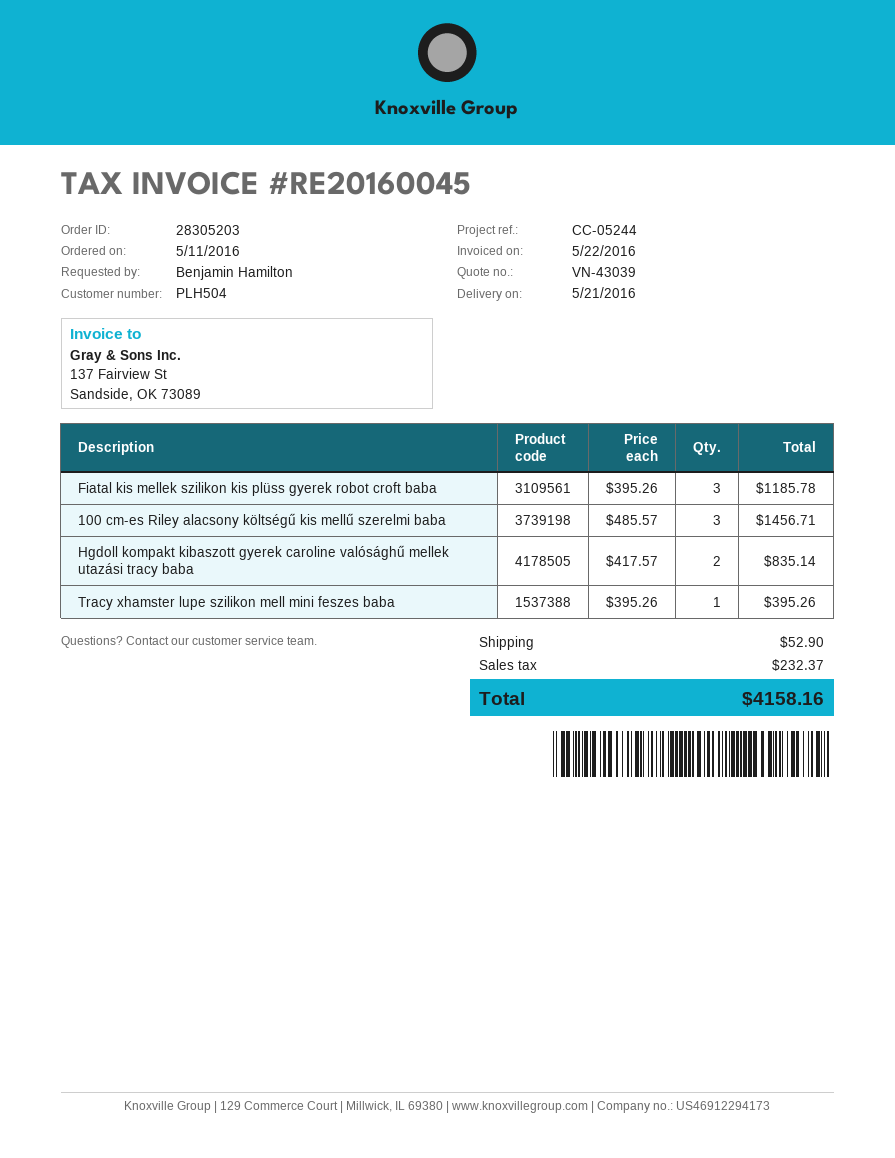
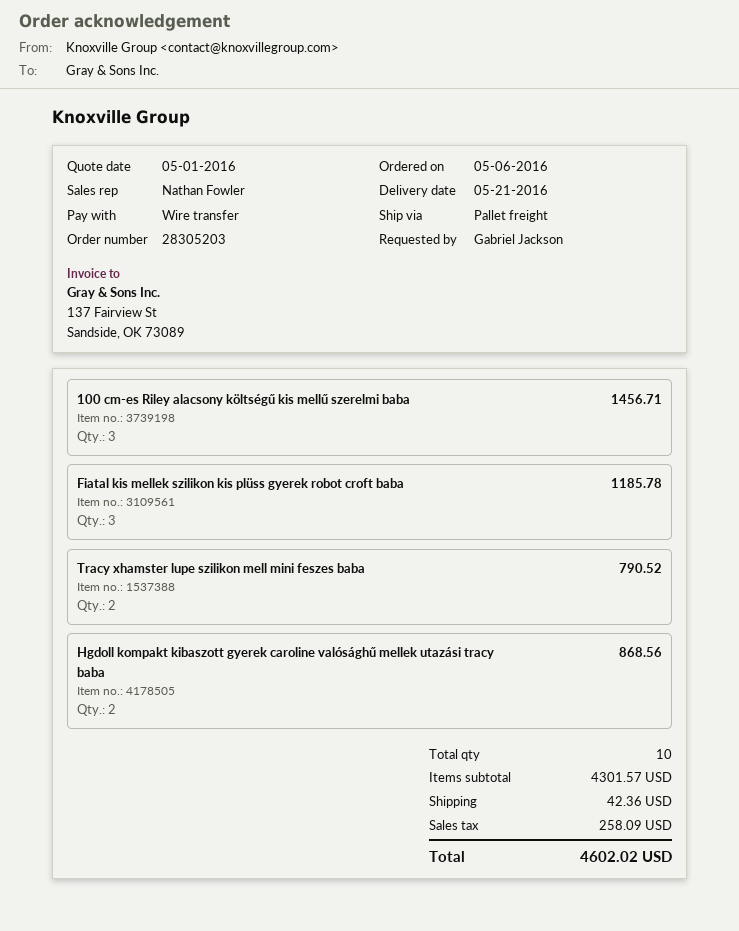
order date: 2016-05-11 -> 2016-05-06
ordered by: Benjamin Hamilton -> Gabriel Jackson
Hgdoll kompakt kibaszott gyerek caroline valósághű mellek utazási tracy baba: 2 for 835.14 -> 2 for 868.56
Tracy xhamster lupe szilikon mell mini feszes baba: 1 for 395.26 -> 2 for 790.52
shipping: 52.90 -> 42.36
tax: 232.37 -> 258.09
total: 4158.16 -> 4602.02

